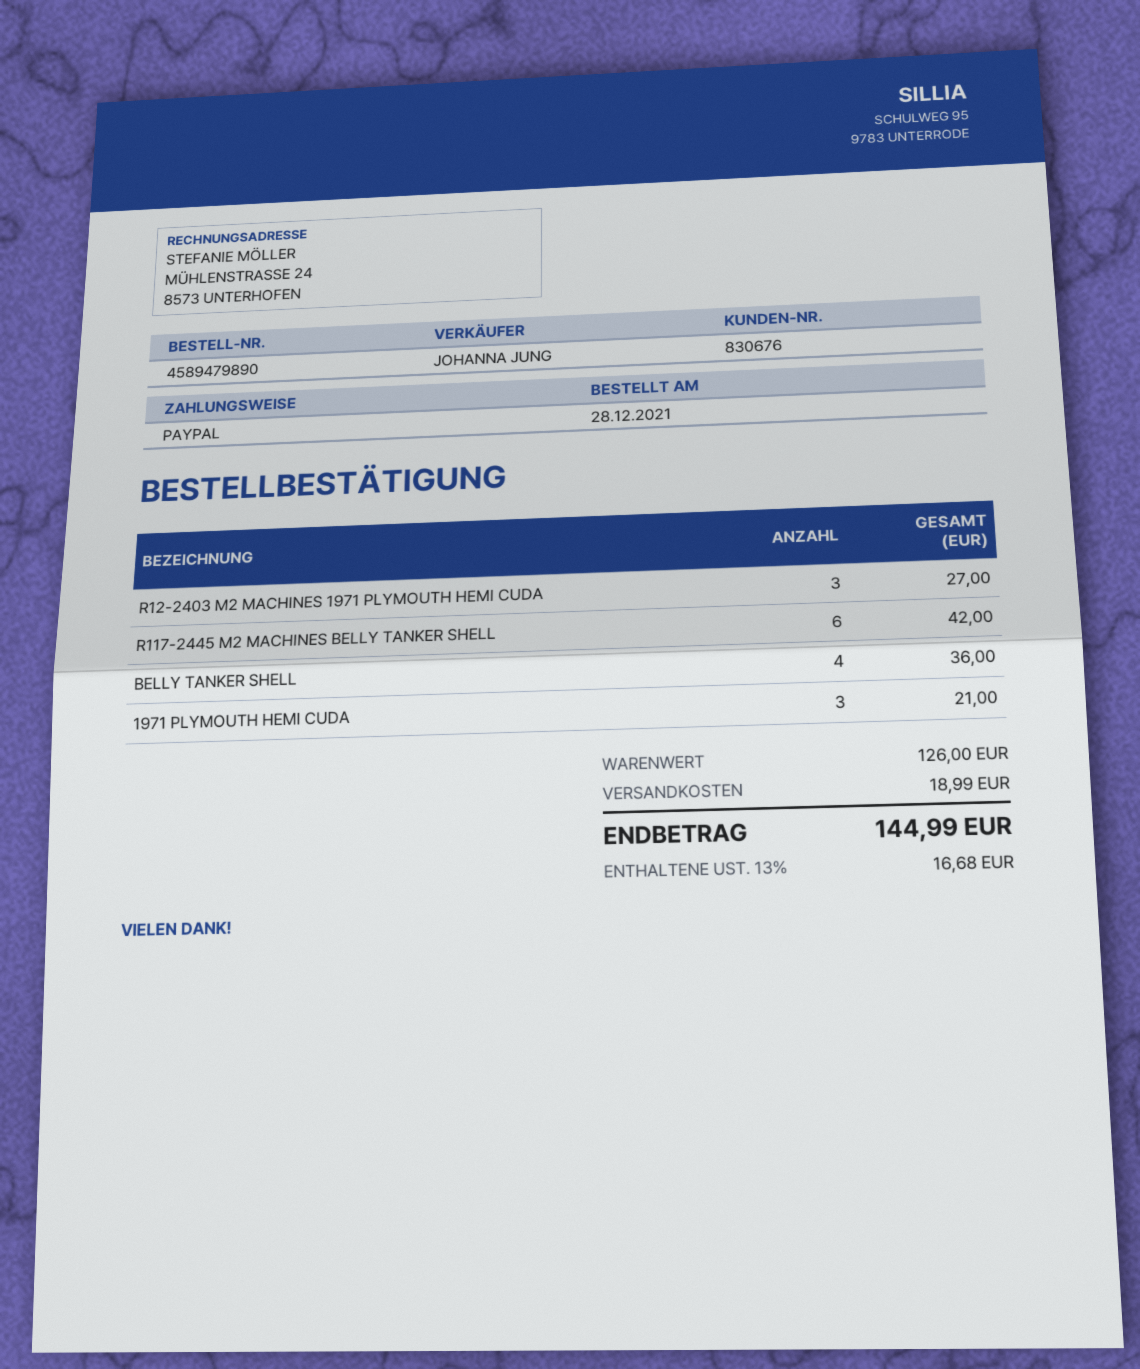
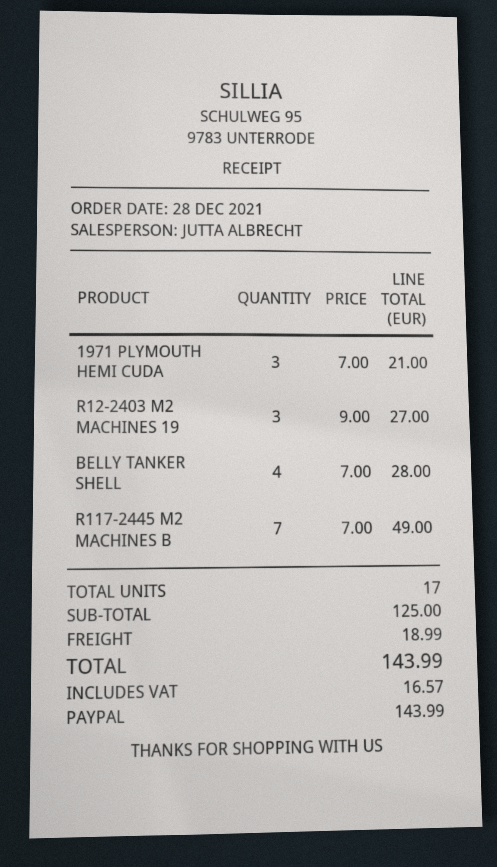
sales rep: JOHANNA JUNG -> JUTTA ALBRECHT
R117-2445 M2 MACHINES BELLY TANKER SHELL: 6 for 42.00 -> 7 for 49.00
BELLY TANKER SHELL: 4 for 36.00 -> 4 for 28.00
subtotal: 126.00 -> 125.00
tax: 16.68 -> 16.57
total: 144.99 -> 143.99

